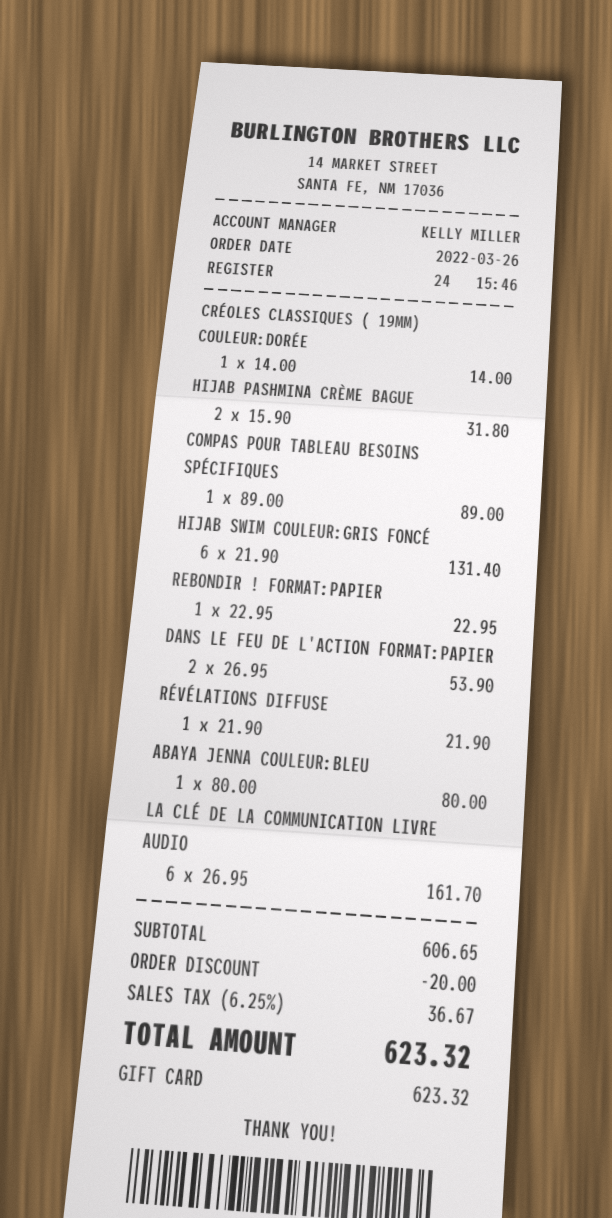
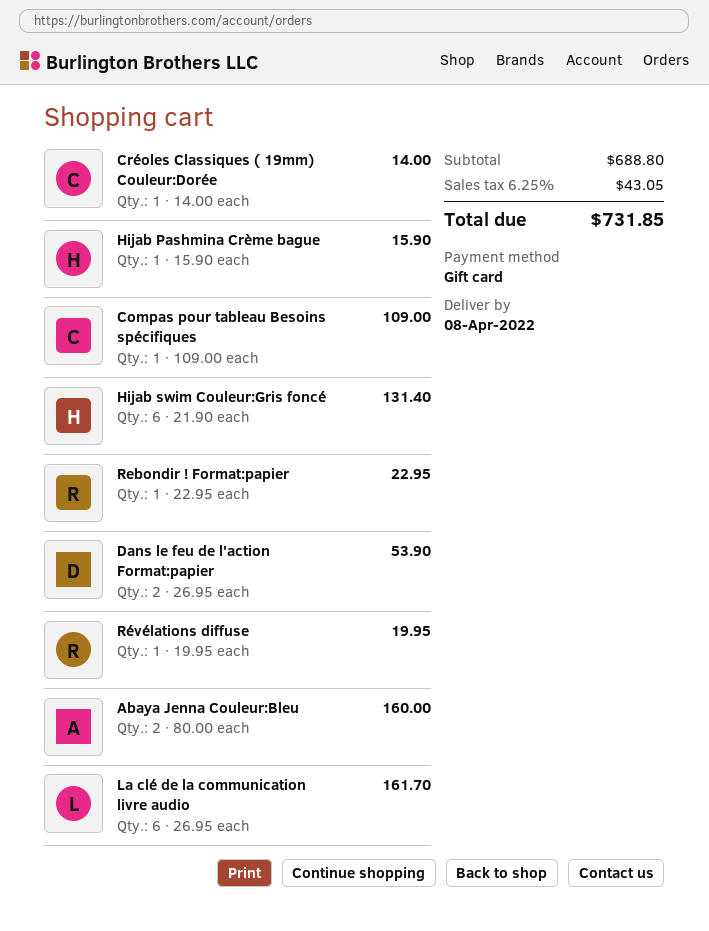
HIJAB PASHMINA CRÈME BAGUE: 2 x 15.90 = 31.80 -> 1 x 15.90 = 15.90
COMPAS POUR TABLEAU BESOINS SPÉCIFIQUES: 1 x 89.00 = 89.00 -> 1 x 109.00 = 109.00
RÉVÉLATIONS DIFFUSE: 1 x 21.90 = 21.90 -> 1 x 19.95 = 19.95
ABAYA JENNA COULEUR:BLEU: 1 x 80.00 = 80.00 -> 2 x 80.00 = 160.00
subtotal: 606.65 -> 688.80
discount: 20.00 -> none
tax: 6.25% = 36.67 -> 6.25% = 43.05
total: 623.32 -> 731.85

